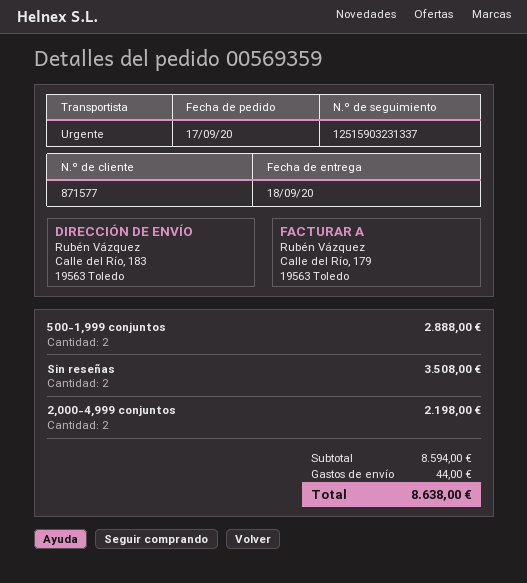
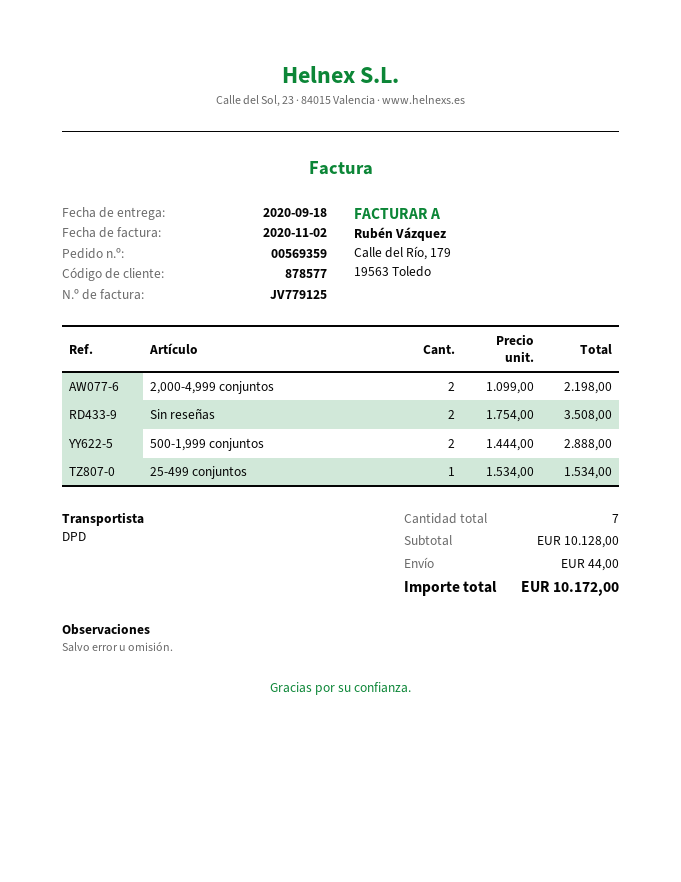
customer number: 871577 -> 878577
shipping method: express -> DPD
25-499 conjuntos: none -> 1 for 1534.00
subtotal: 8594.00 -> 10128.00
total: 8638.00 -> 10172.00

